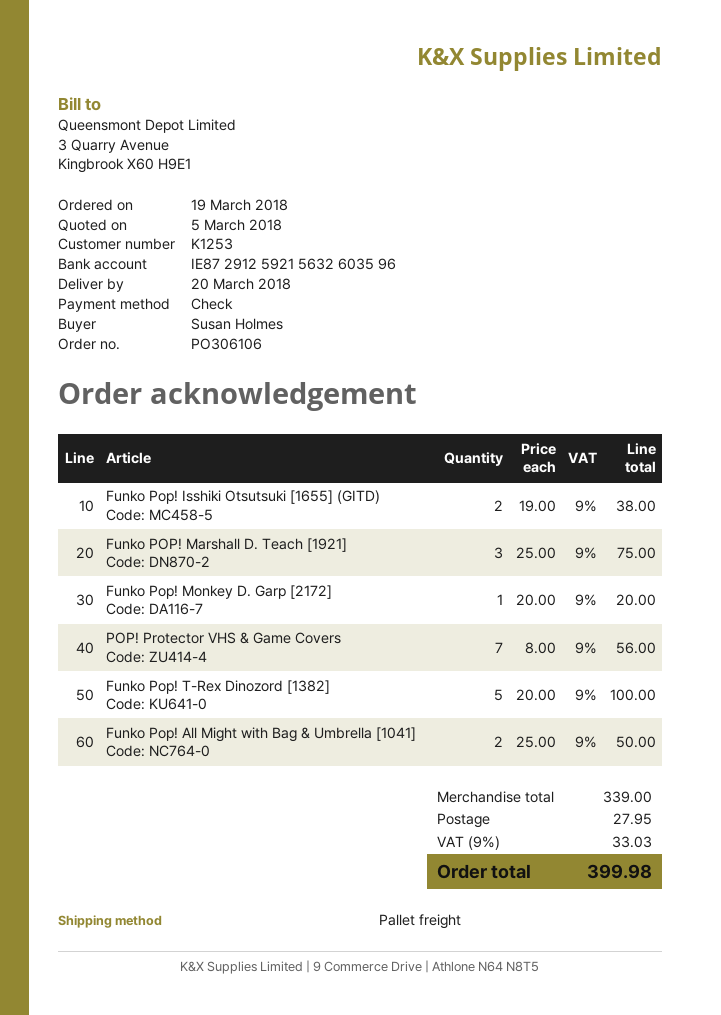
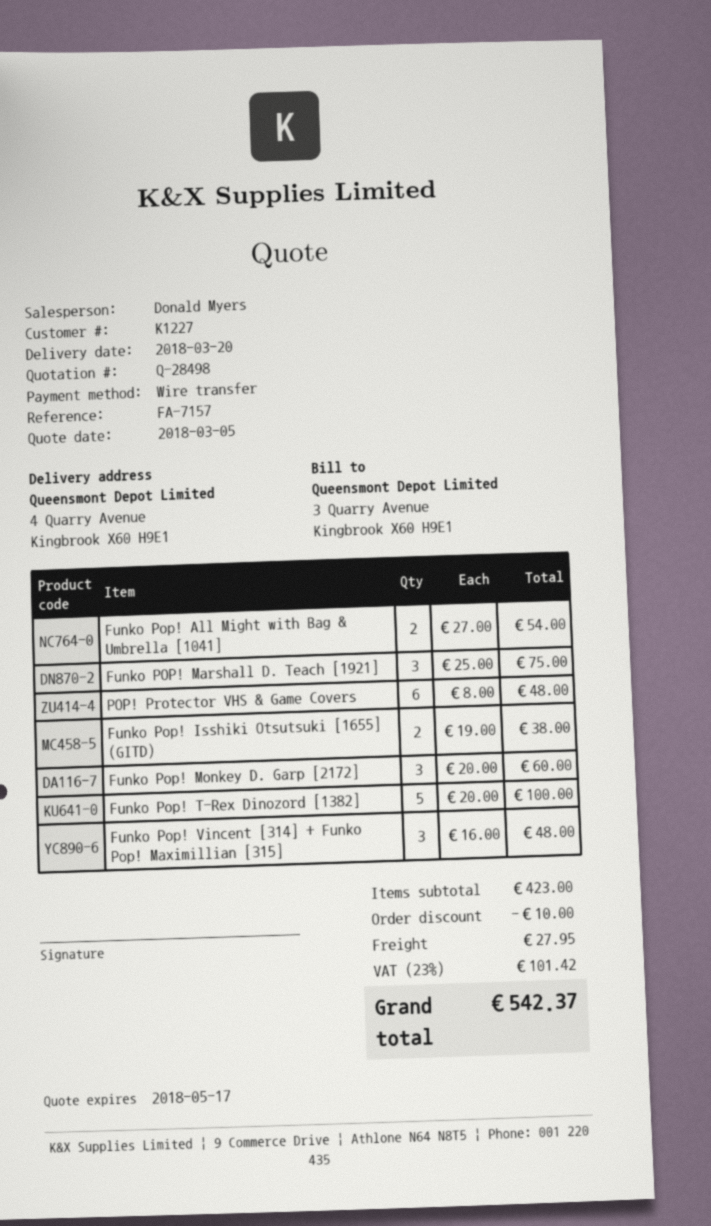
customer number: K1253 -> K1227
payment method: cheque -> bank transfer
Funko Pop! Monkey D. Garp [2172]: 1 x 20.00 = 20.00 -> 3 x 20.00 = 60.00
POP! Protector VHS & Game Covers: 7 x 8.00 = 56.00 -> 6 x 8.00 = 48.00
Funko Pop! All Might with Bag & Umbrella [1041]: 2 x 25.00 = 50.00 -> 2 x 27.00 = 54.00
Funko Pop! Vincent [314] + Funko Pop! Maximillian [315]: none -> 3 x 16.00 = 48.00
subtotal: 339.00 -> 423.00
discount: none -> 10.00
tax: 9% = 33.03 -> 23% = 101.42
total: 399.98 -> 542.37

